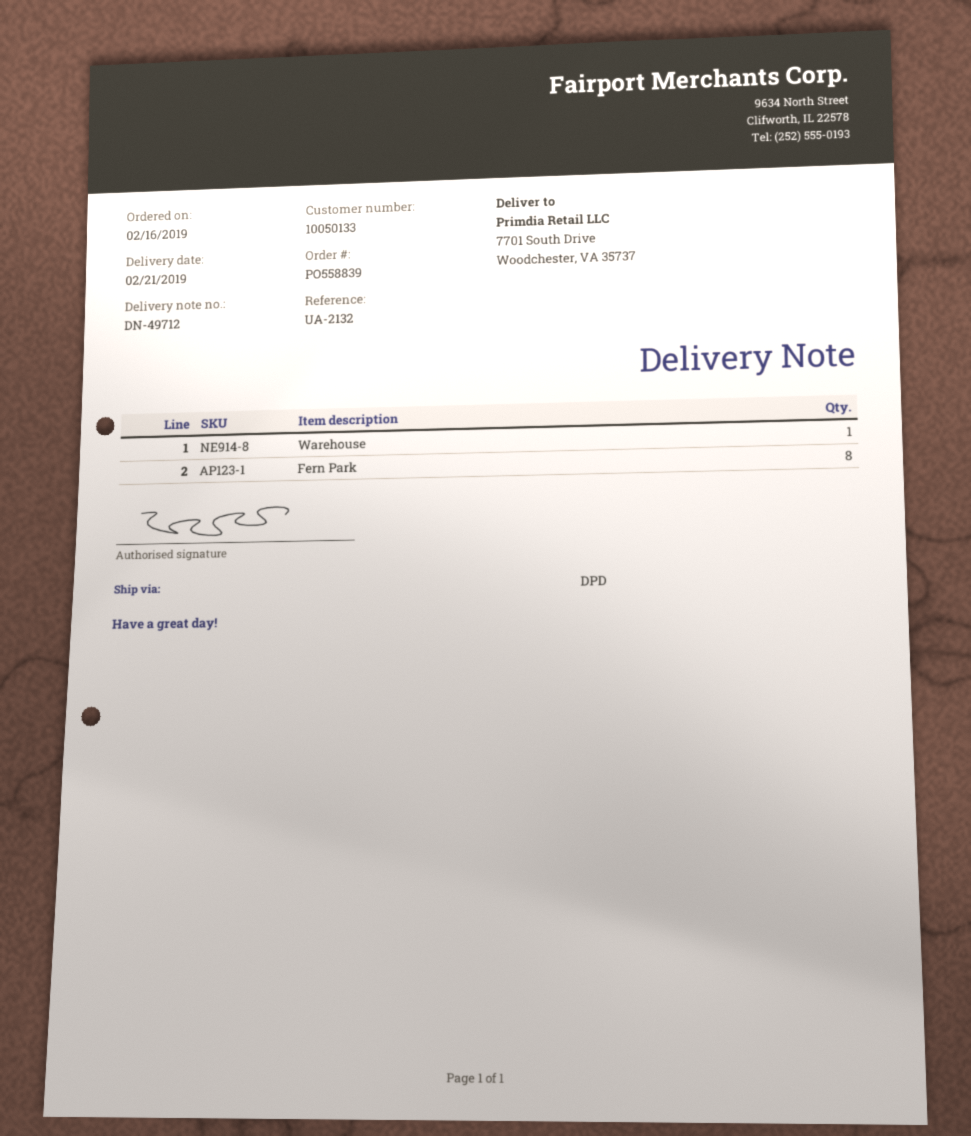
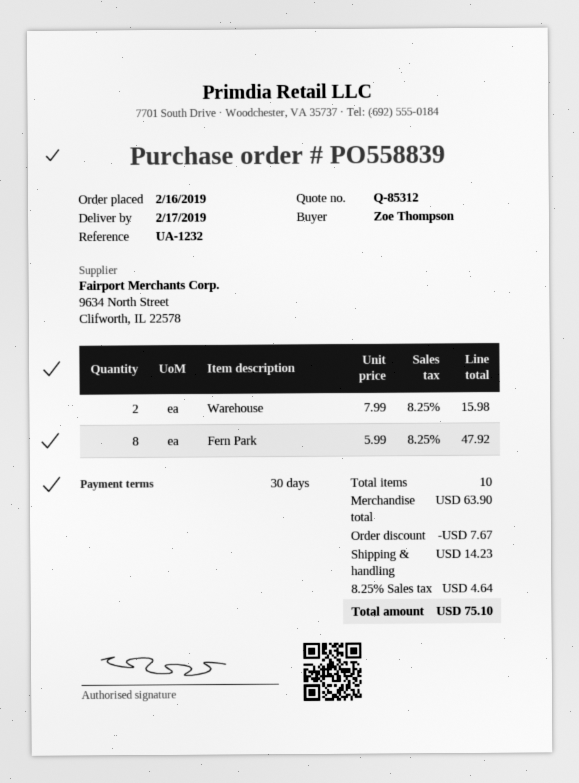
delivery date: 2019-02-21 -> 2019-02-17
reference: UA-2132 -> UA-1232
Warehouse: 1 -> 2

